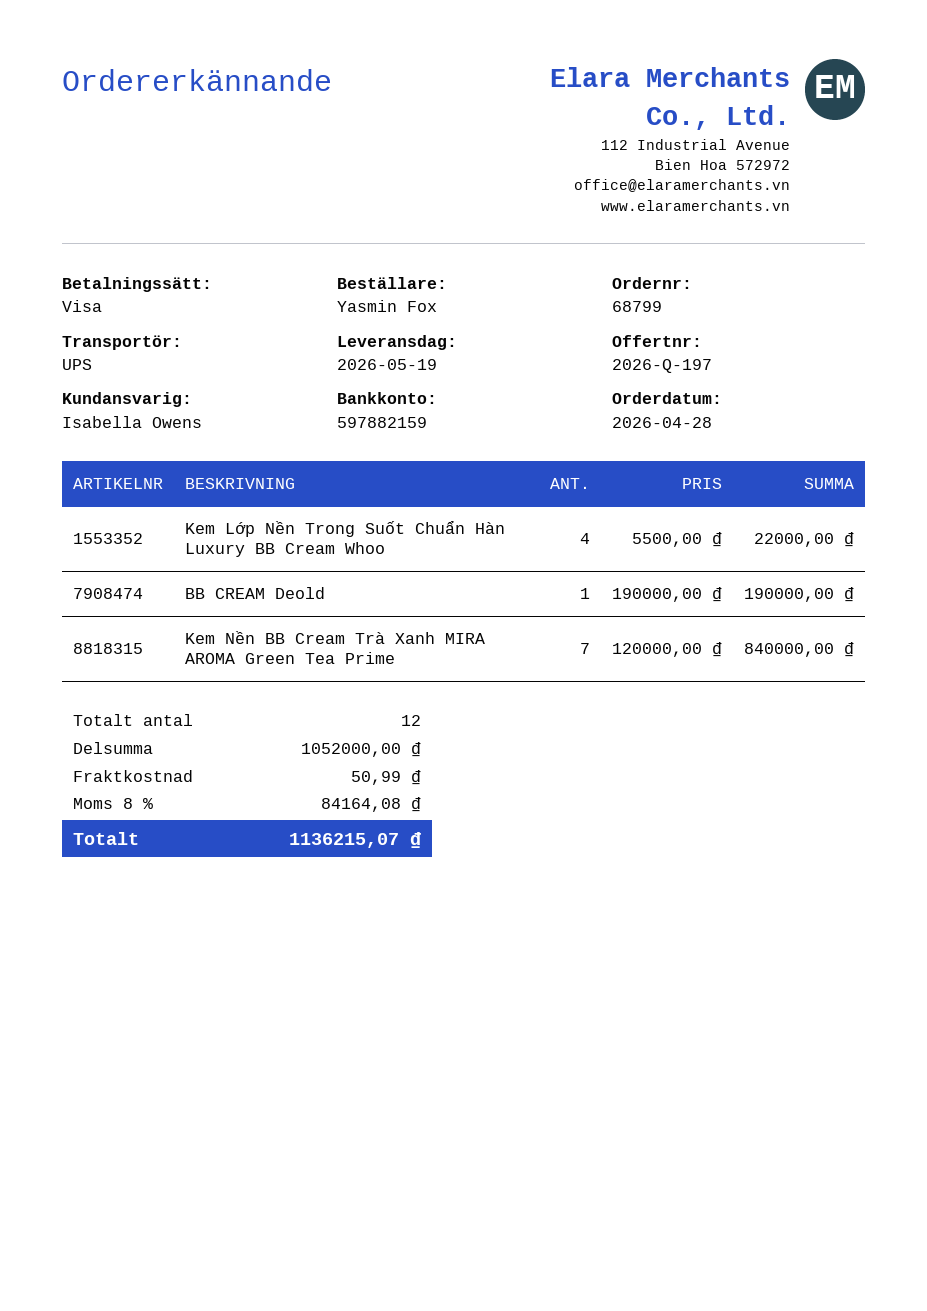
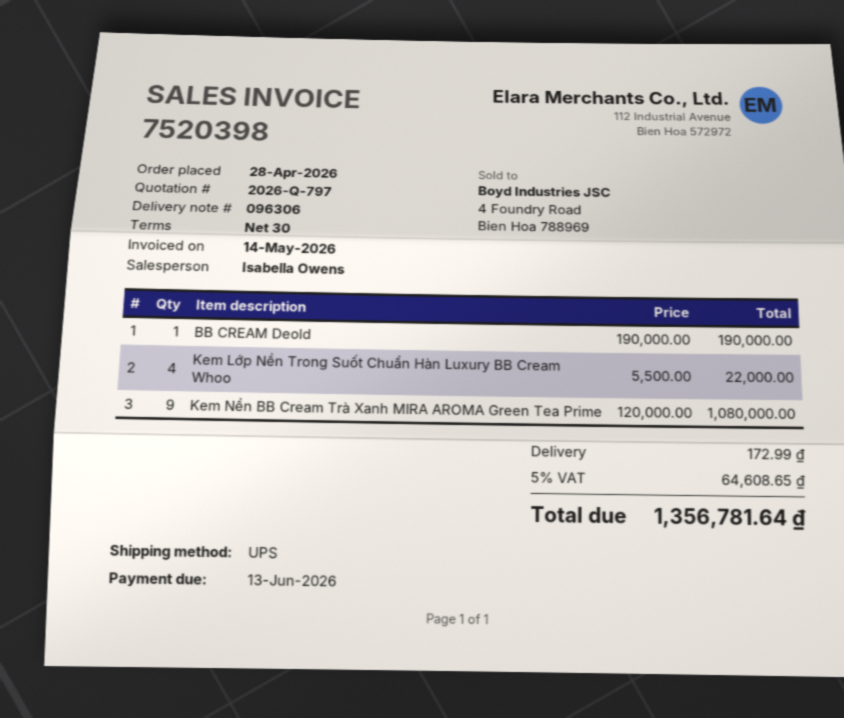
quote number: 2026-Q-197 -> 2026-Q-797
Kem Nền BB Cream Trà Xanh MIRA AROMA Green Tea Prime: 7 x 120000.00 = 840000.00 -> 9 x 120000.00 = 1080000.00
shipping: 50.99 -> 172.99
tax: 8% = 84164.08 -> 5% = 64608.65
total: 1136215.07 -> 1356781.64

